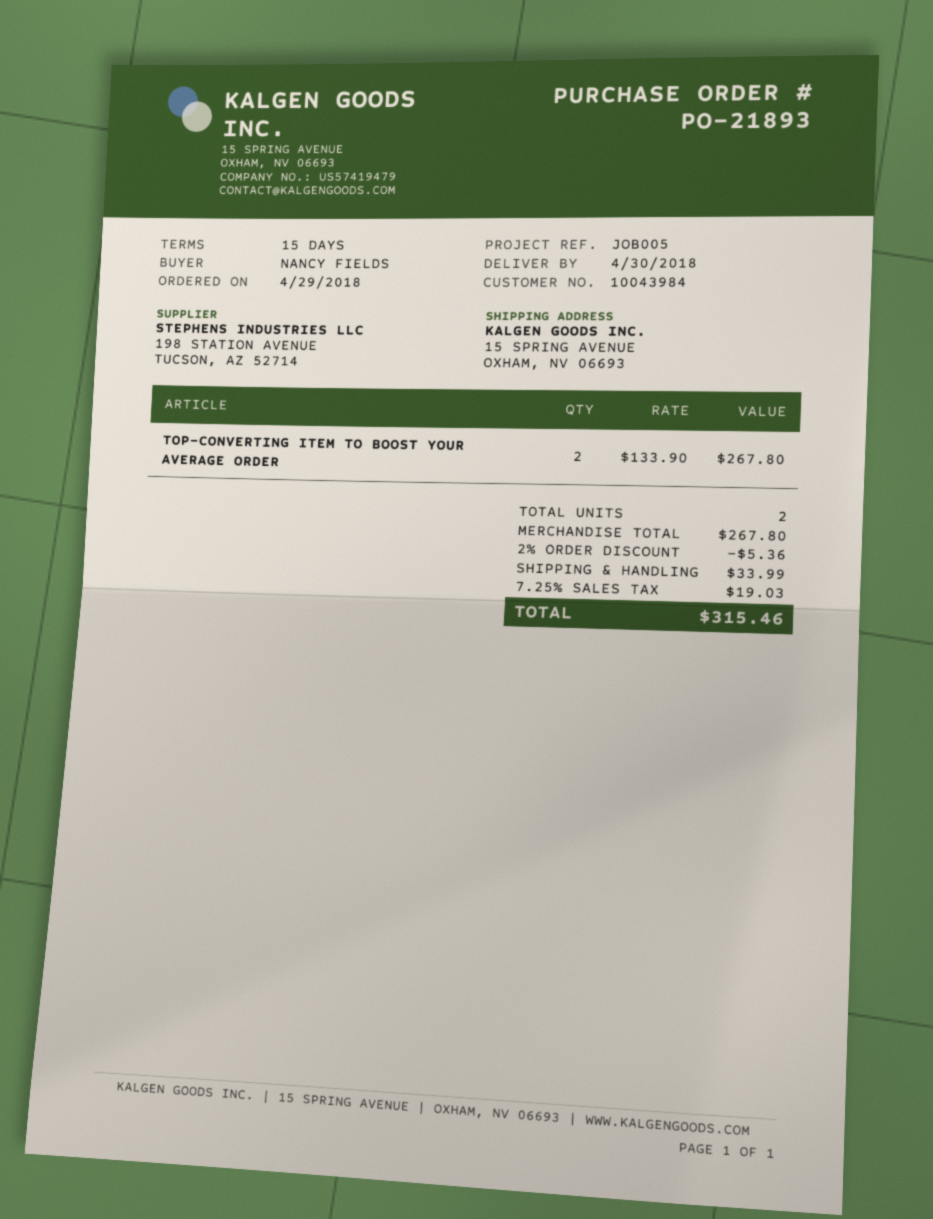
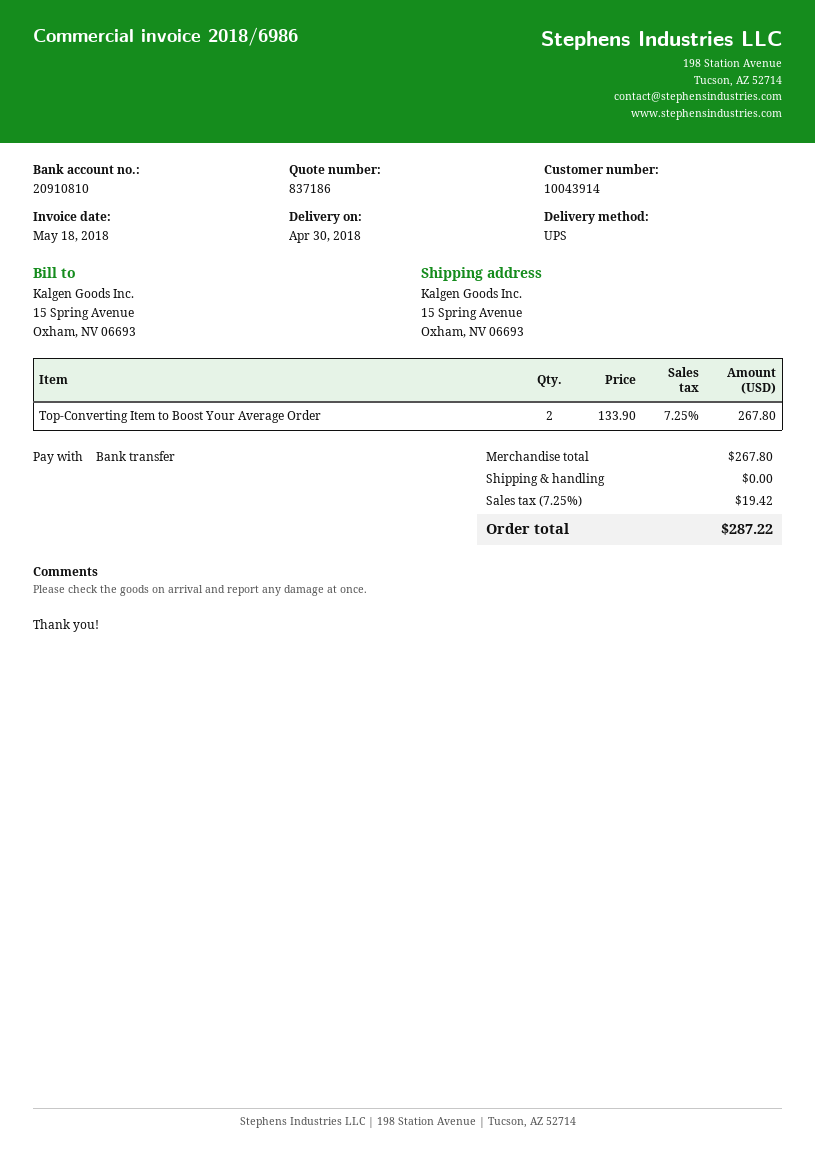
customer number: 10043984 -> 10043914
discount: 2% = 5.36 -> none
shipping: 33.99 -> 0.00
tax: 7.25% = 19.03 -> 7.25% = 19.42
total: 315.46 -> 287.22

